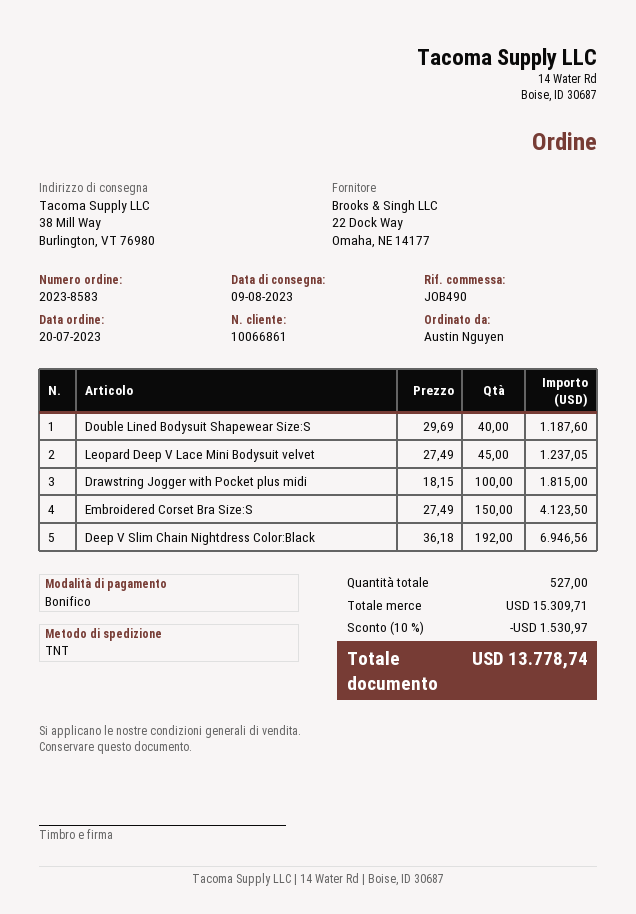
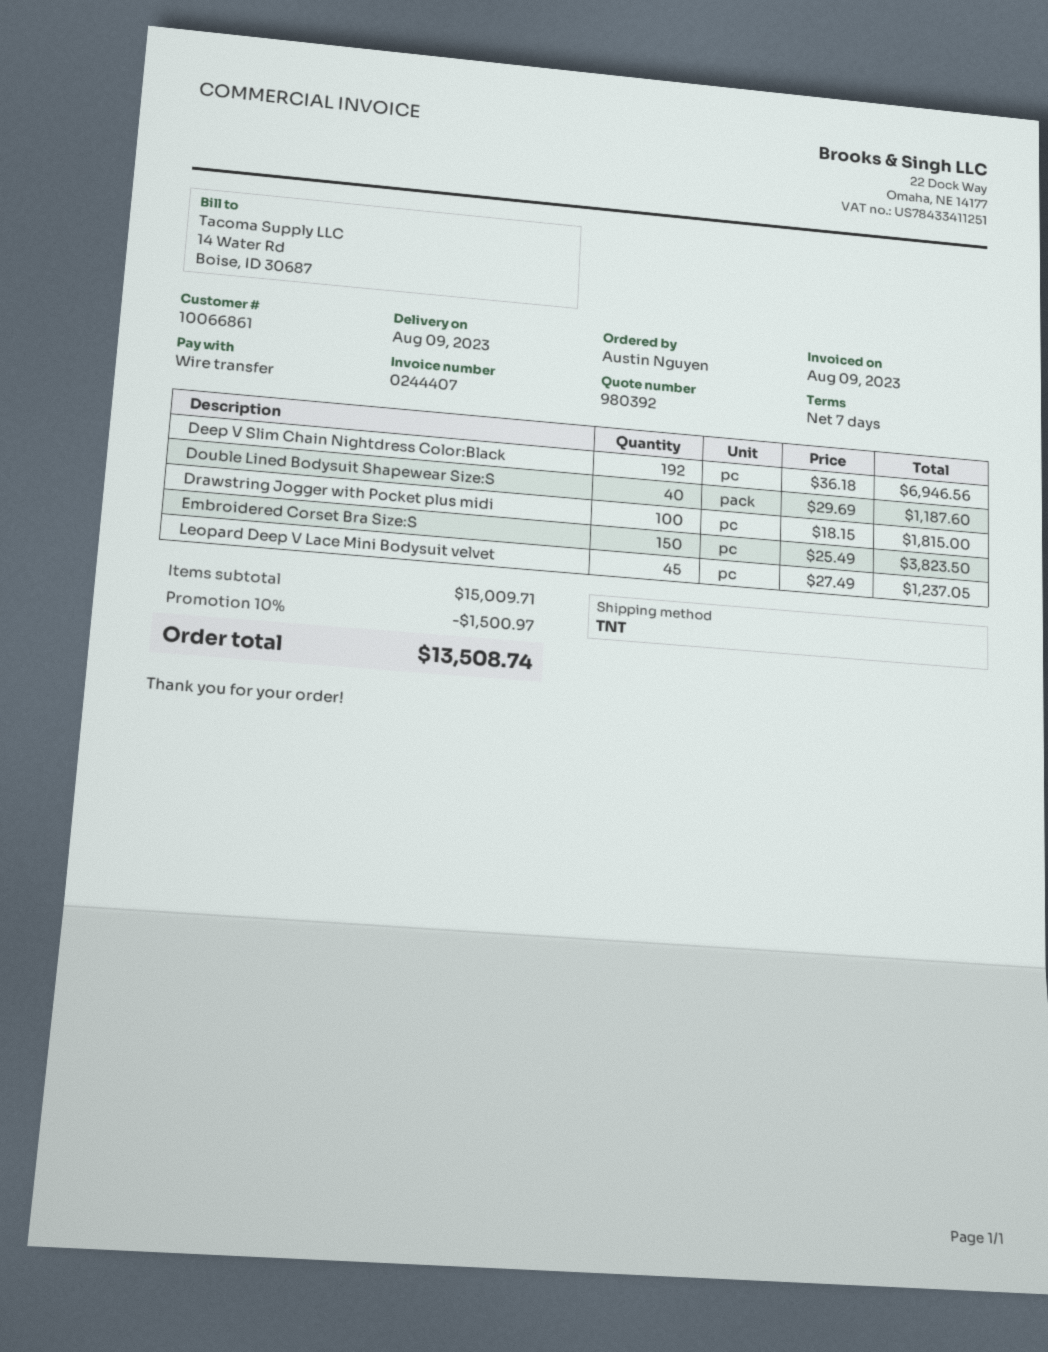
Embroidered Corset Bra Size:S: 150 x 27.49 = 4123.50 -> 150 x 25.49 = 3823.50
subtotal: 15309.71 -> 15009.71
discount: 10% = 1530.97 -> 10% = 1500.97
total: 13778.74 -> 13508.74

